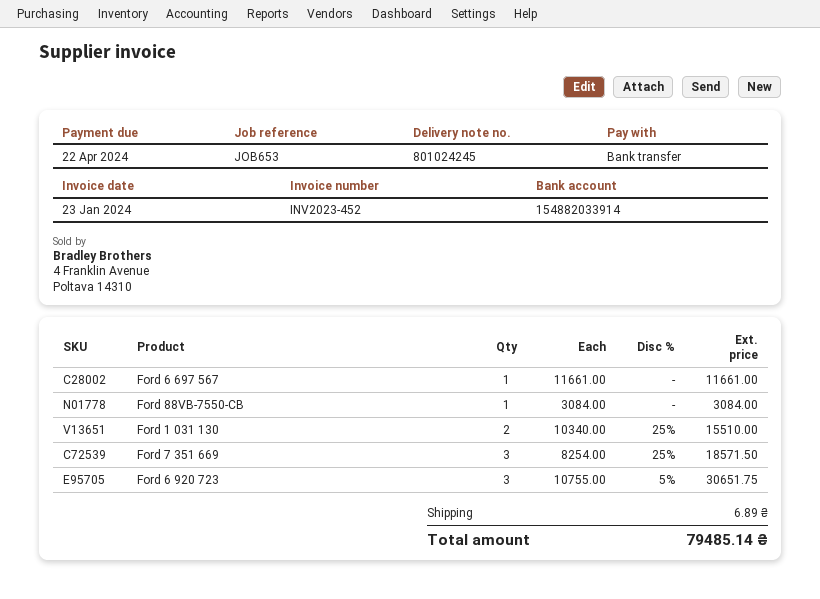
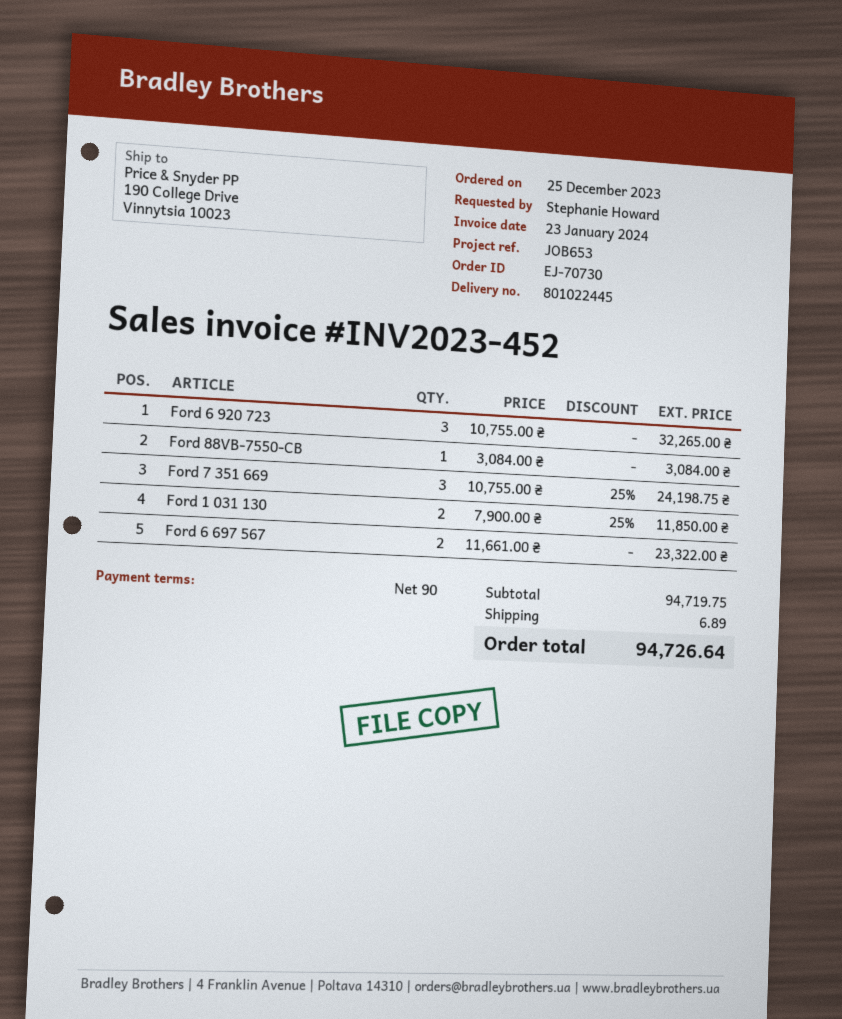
delivery note number: 801024245 -> 801022445
Ford 6 697 567: 1 x 11661.00 = 11661.00 -> 2 x 11661.00 = 23322.00
Ford 1 031 130: 2 x 10340.00 - 25% = 15510.00 -> 2 x 7900.00 - 25% = 11850.00
Ford 7 351 669: 3 x 8254.00 - 25% = 18571.50 -> 3 x 10755.00 - 25% = 24198.75
Ford 6 920 723: 3 x 10755.00 - 5% = 30651.75 -> 3 x 10755.00 = 32265.00
total: 79485.14 -> 94726.64

